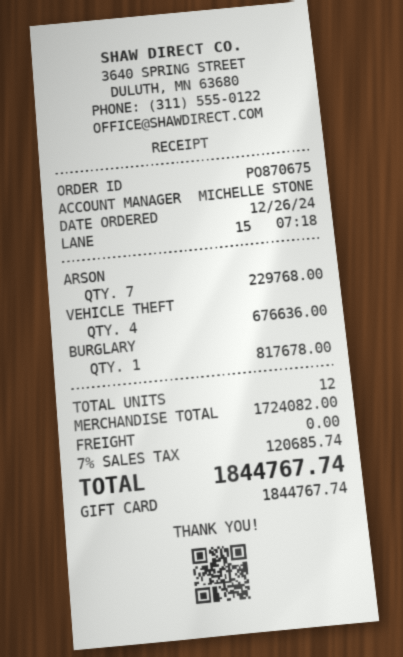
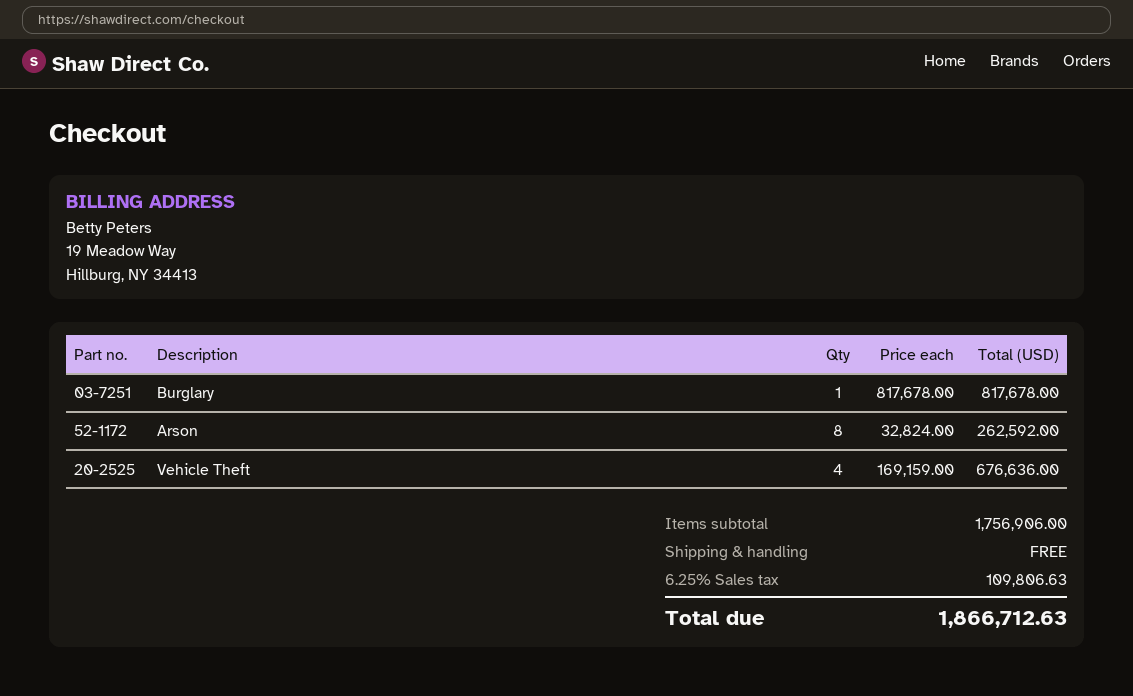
ARSON: 7 for 229768.00 -> 8 for 262592.00
subtotal: 1724082.00 -> 1756906.00
tax: 7% = 120685.74 -> 6.25% = 109806.63
total: 1844767.74 -> 1866712.63

